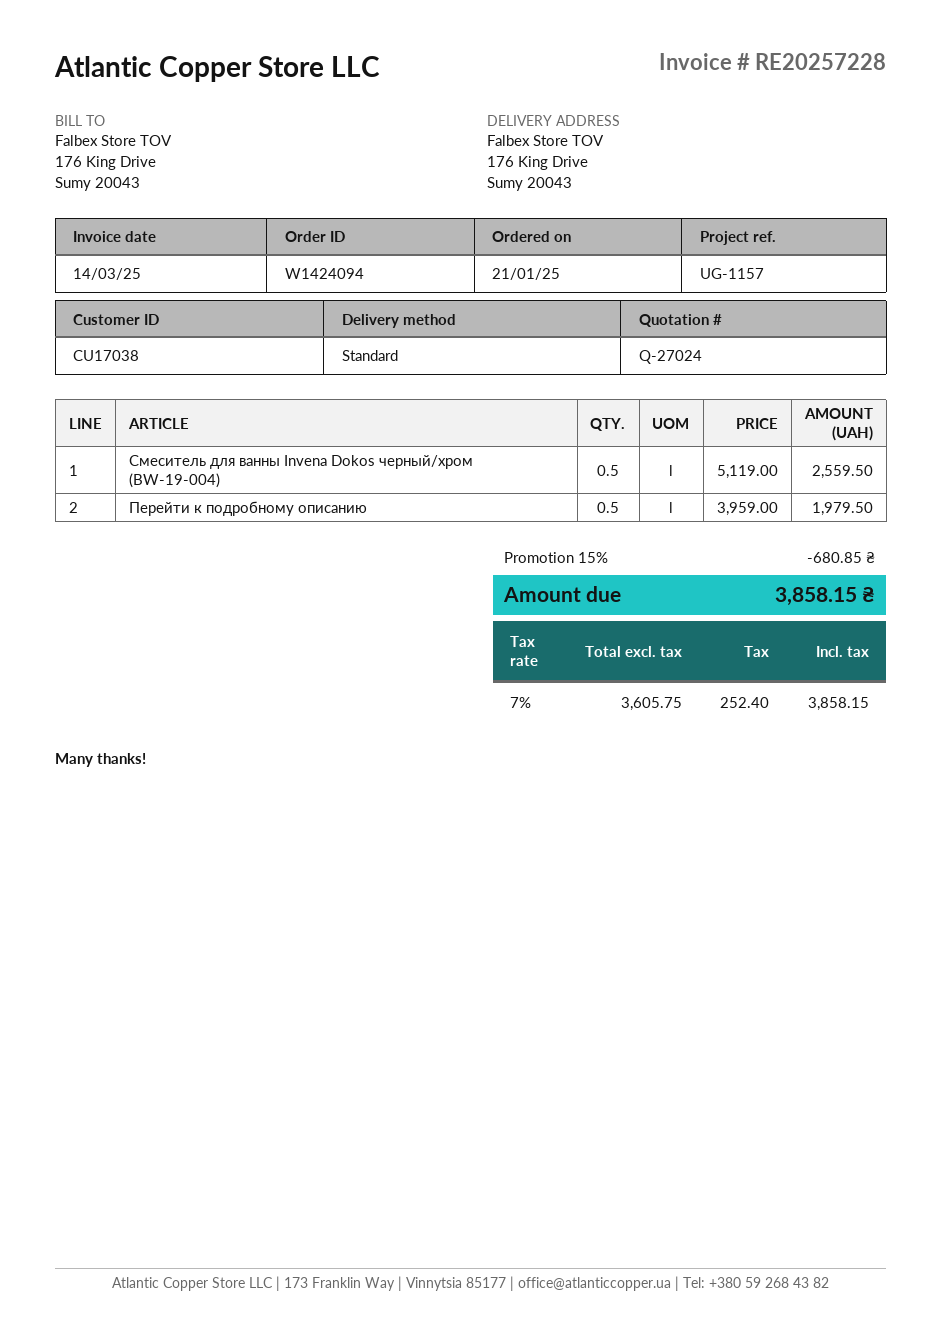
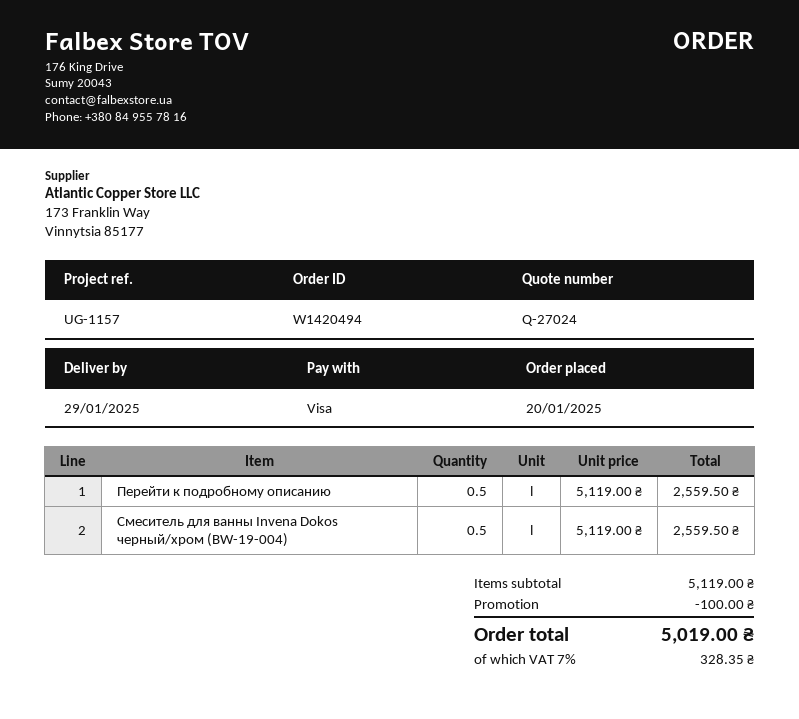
order number: W1424094 -> W1420494
order date: 2025-01-21 -> 2025-01-20
Перейти к подробному описанию: 0.5 x 3959.00 = 1979.50 -> 0.5 x 5119.00 = 2559.50
discount: 680.85 -> 100.00
tax: 7% = 252.40 -> 7% = 328.35
total: 3858.15 -> 5019.00

